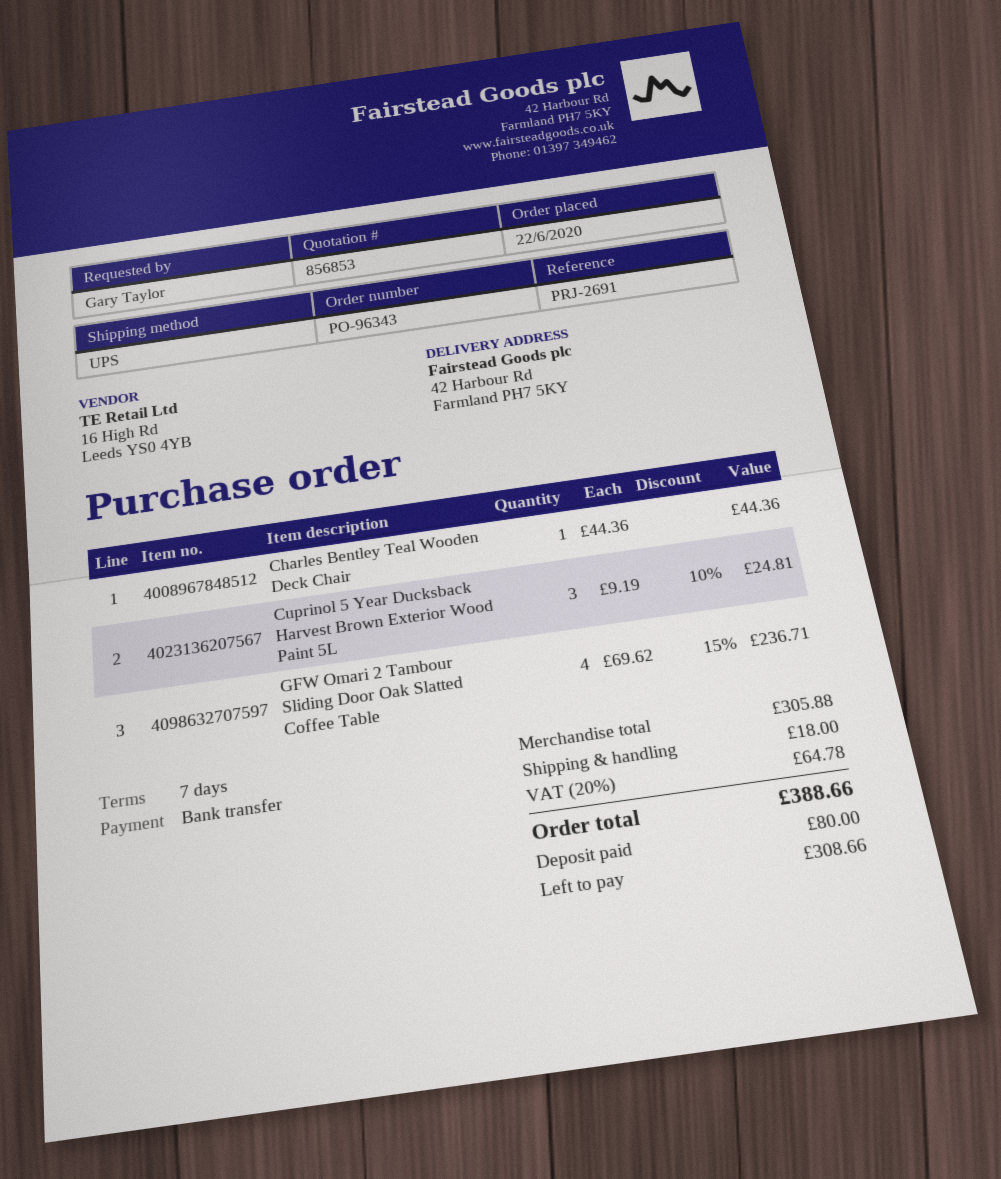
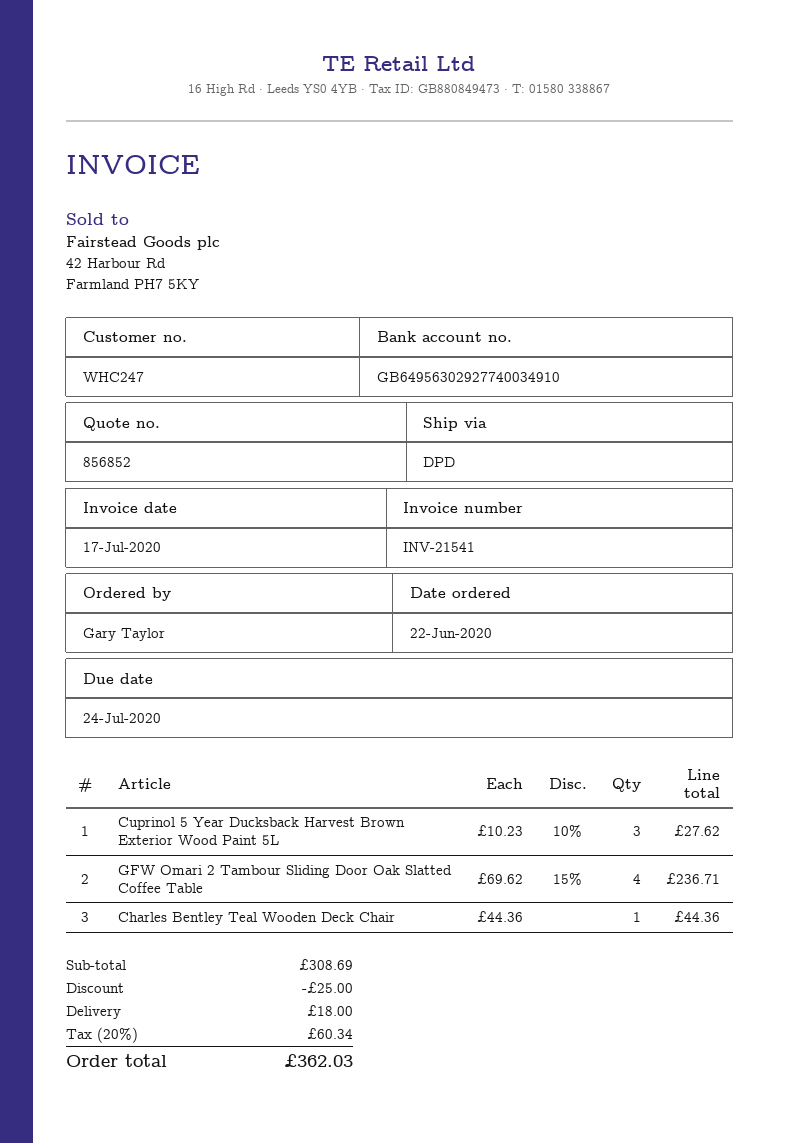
quote number: 856853 -> 856852
shipping method: UPS -> DPD
Cuprinol 5 Year Ducksback Harvest Brown Exterior Wood Paint 5L: 3 x 9.19 - 10% = 24.81 -> 3 x 10.23 - 10% = 27.62
subtotal: 305.88 -> 308.69
discount: none -> 25.00
tax: 20% = 64.78 -> 20% = 60.34
total: 388.66 -> 362.03

